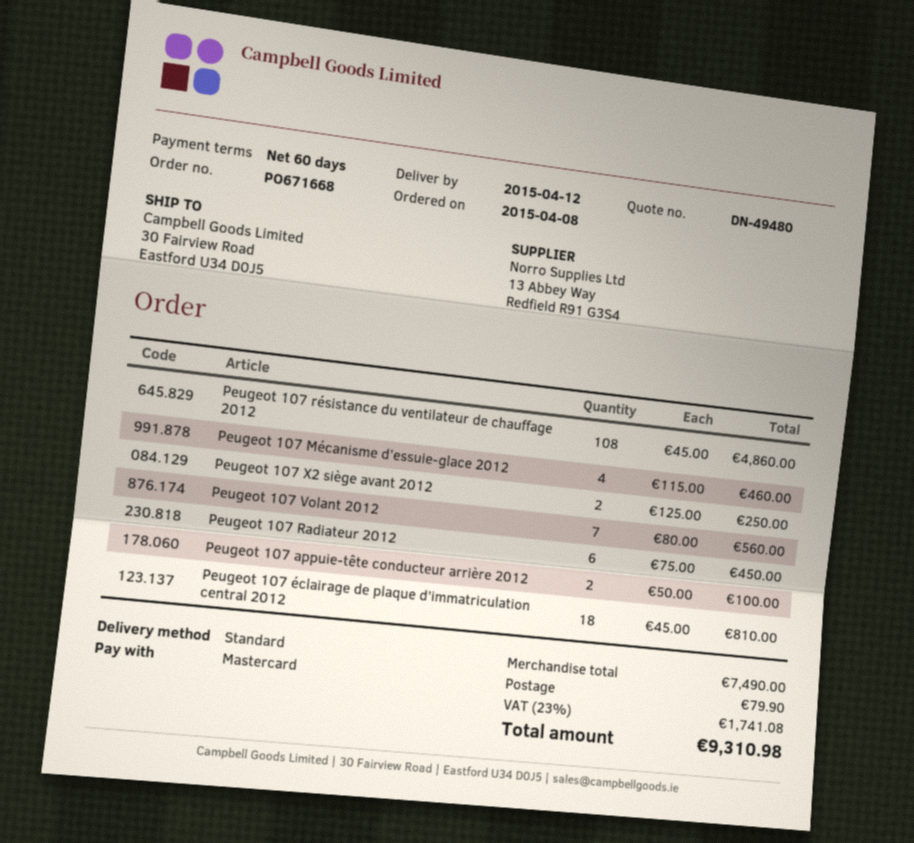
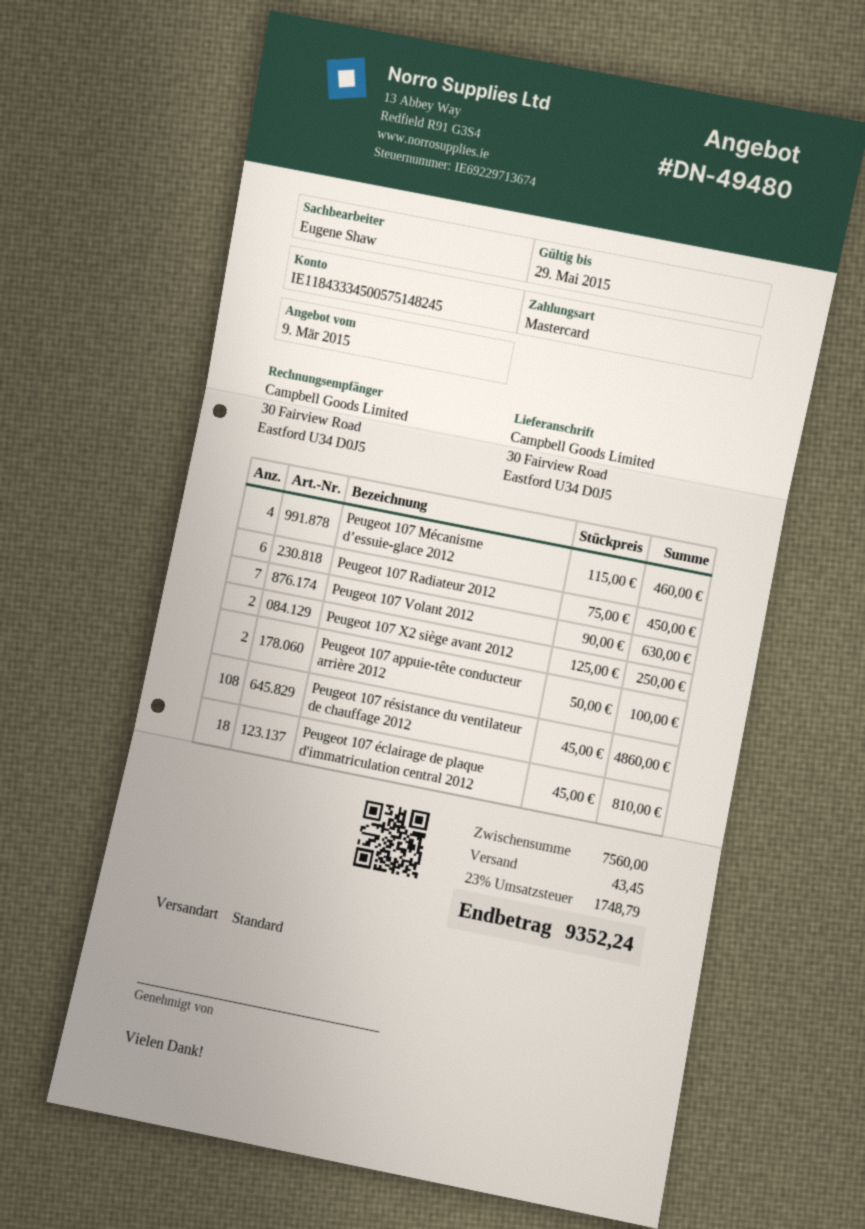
Peugeot 107 Volant 2012: 7 x 80.00 = 560.00 -> 7 x 90.00 = 630.00
subtotal: 7490.00 -> 7560.00
shipping: 79.90 -> 43.45
tax: 23% = 1741.08 -> 23% = 1748.79
total: 9310.98 -> 9352.24

